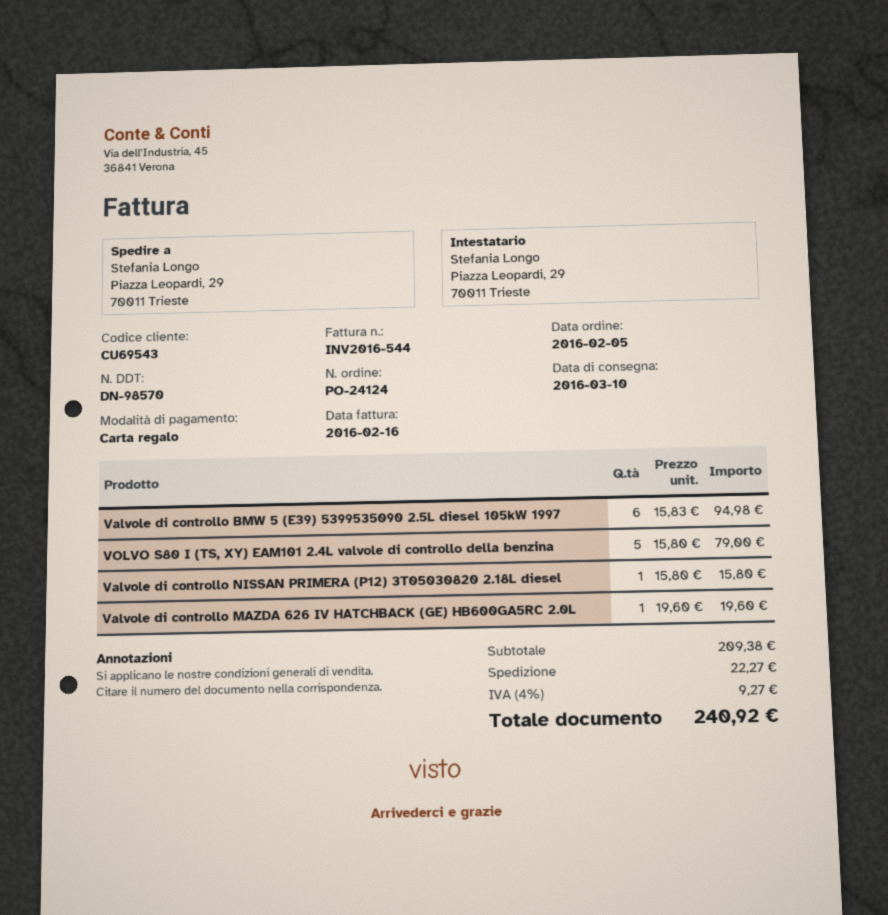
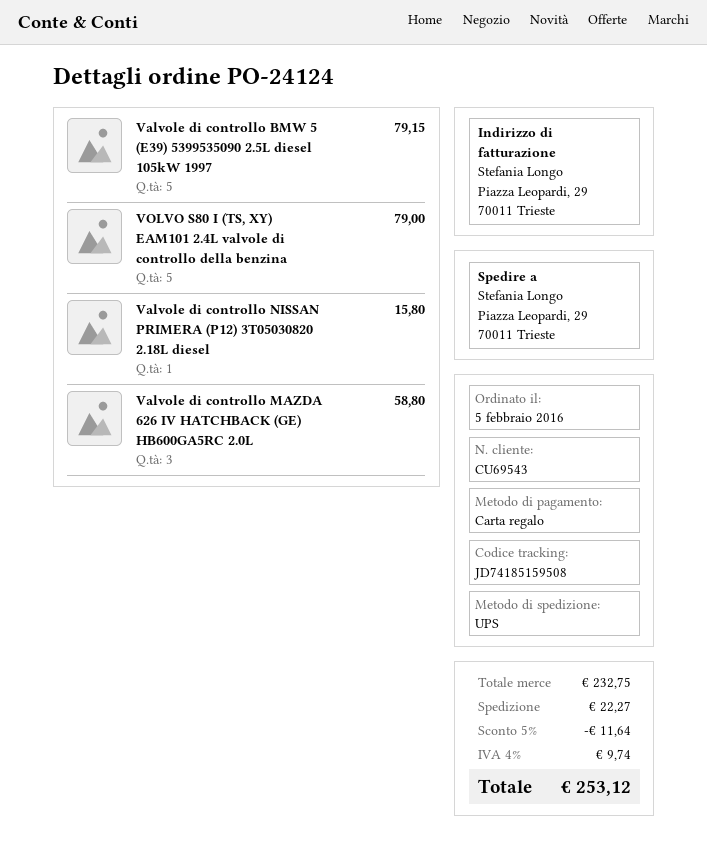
Valvole di controllo BMW 5 (E39) 5399535090 2.5L diesel 105kW 1997: 6 for 94.98 -> 5 for 79.15
Valvole di controllo MAZDA 626 IV HATCHBACK (GE) HB600GA5RC 2.0L: 1 for 19.60 -> 3 for 58.80
subtotal: 209.38 -> 232.75
discount: none -> 5% = 11.64
tax: 4% = 9.27 -> 4% = 9.74
total: 240.92 -> 253.12

